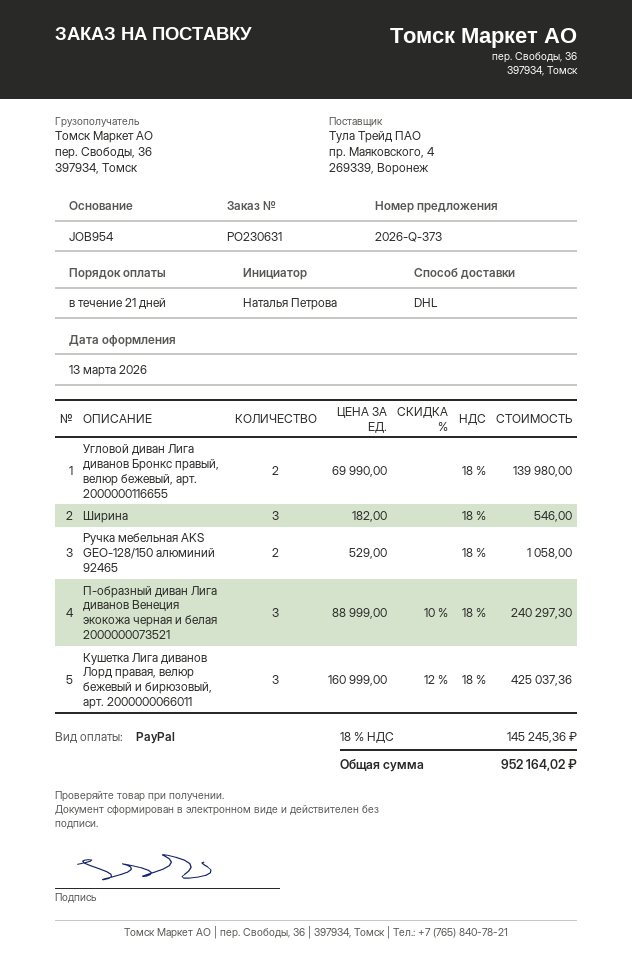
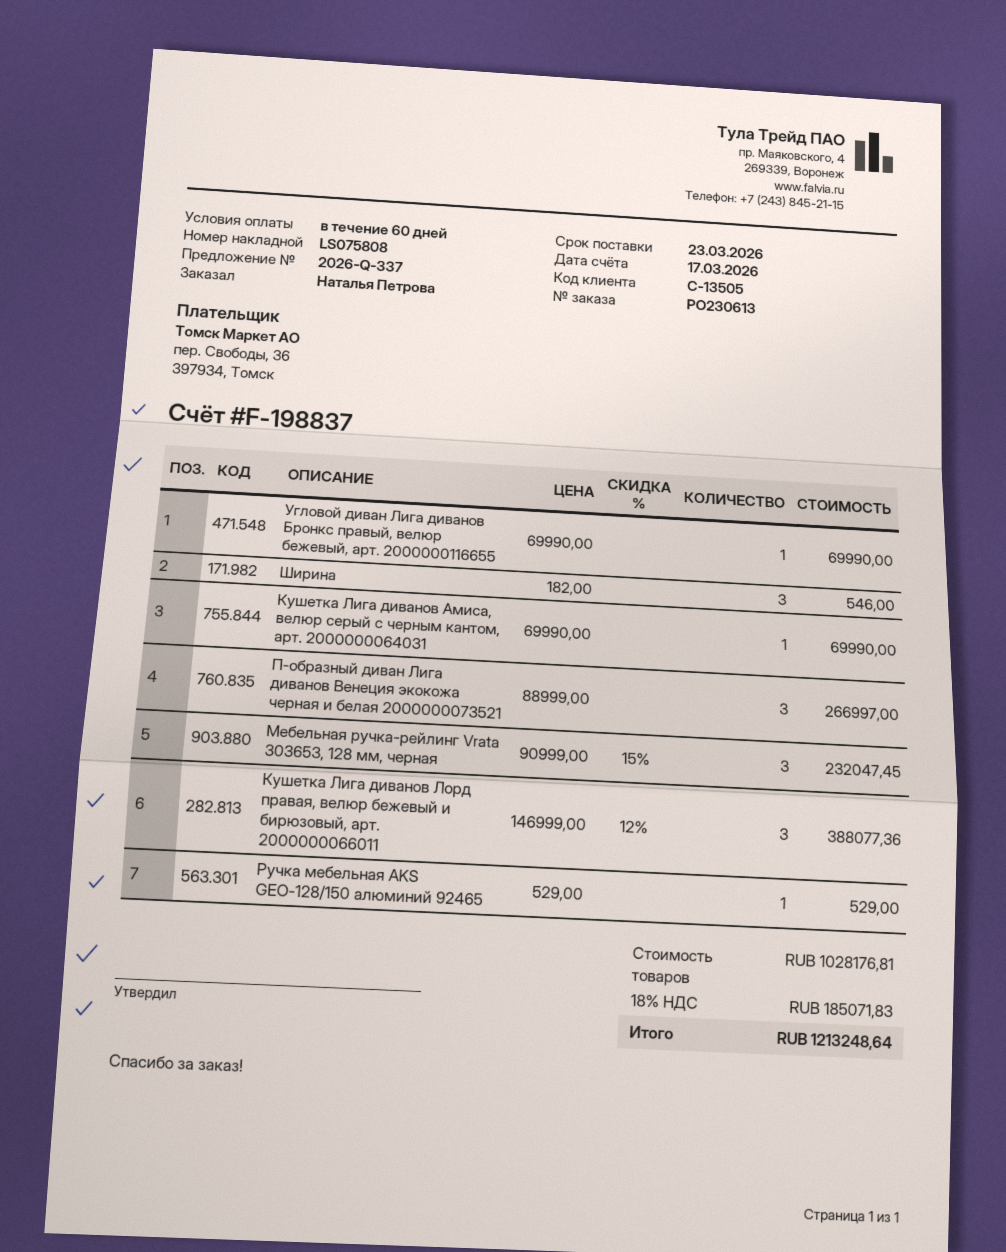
quote number: 2026-Q-373 -> 2026-Q-337
order number: PO230631 -> PO230613
payment terms: 21 days -> 60 days
Угловой диван Лига диванов Бронкс правый, велюр бежевый, арт. 2000000116655: 2 x 69990.00 = 139980.00 -> 1 x 69990.00 = 69990.00
Ручка мебельная AKS GEO-128/150 алюминий 92465: 2 x 529.00 = 1058.00 -> 1 x 529.00 = 529.00
П-образный диван Лига диванов Венеция экокожа черная и белая 2000000073521: 3 x 88999.00 - 10% = 240297.30 -> 3 x 88999.00 = 266997.00
Кушетка Лига диванов Лорд правая, велюр бежевый и бирюзовый, арт. 2000000066011: 3 x 160999.00 - 12% = 425037.36 -> 3 x 146999.00 - 12% = 388077.36
Кушетка Лига диванов Амиса, велюр серый с черным кантом, арт. 2000000064031: none -> 1 x 69990.00 = 69990.00
Мебельная ручка-рейлинг Vrata 303653, 128 мм, черная: none -> 3 x 90999.00 - 15% = 232047.45
tax: 18% = 145245.36 -> 18% = 185071.83
total: 952164.02 -> 1213248.64

